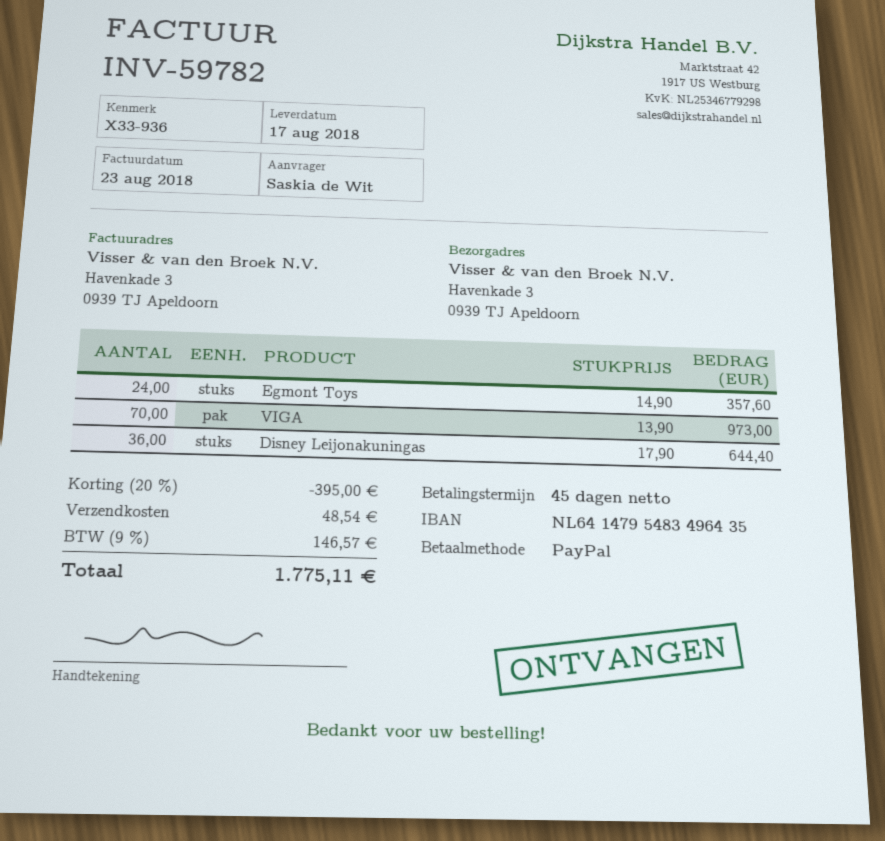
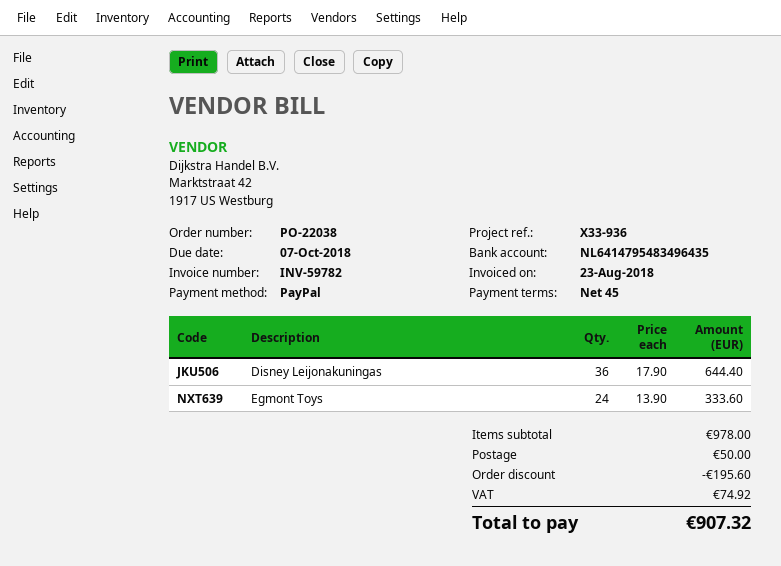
Egmont Toys: 24 x 14.90 = 357.60 -> 24 x 13.90 = 333.60
VIGA: 70 x 13.90 = 973.00 -> none
discount: 395.00 -> 195.60
shipping: 48.54 -> 50.00
tax: 146.57 -> 74.92
total: 1775.11 -> 907.32

